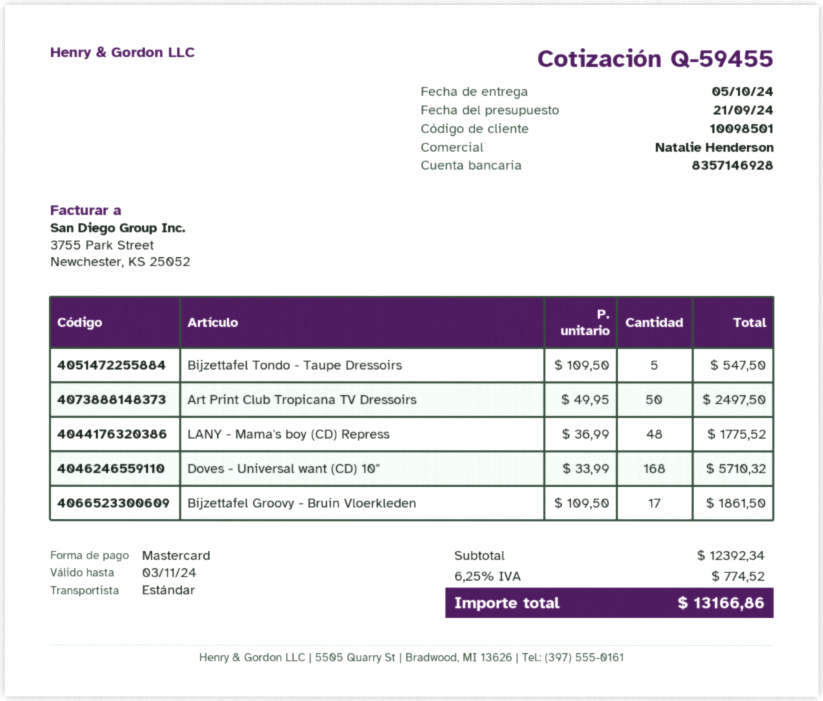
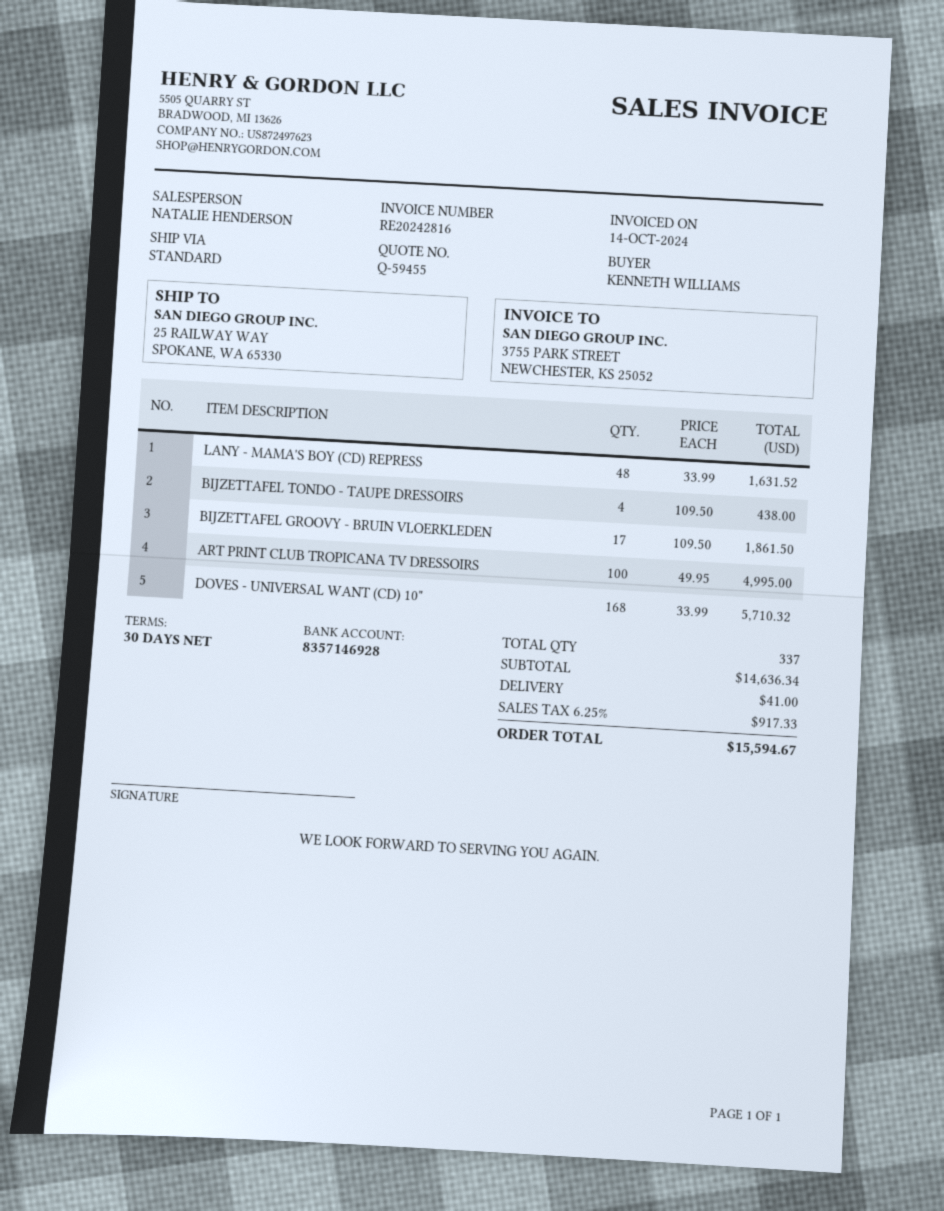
Bijzettafel Tondo - Taupe Dressoirs: 5 x 109.50 = 547.50 -> 4 x 109.50 = 438.00
Art Print Club Tropicana TV Dressoirs: 50 x 49.95 = 2497.50 -> 100 x 49.95 = 4995.00
LANY - Mama's boy (CD) Repress: 48 x 36.99 = 1775.52 -> 48 x 33.99 = 1631.52
subtotal: 12392.34 -> 14636.34
shipping: none -> 41.00
tax: 6.25% = 774.52 -> 6.25% = 917.33
total: 13166.86 -> 15594.67

